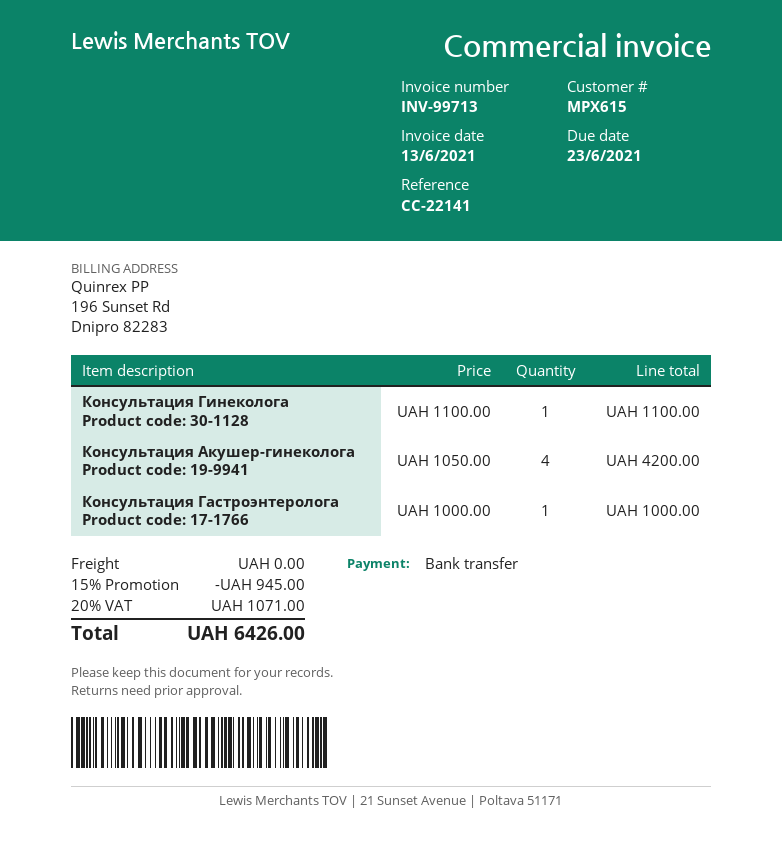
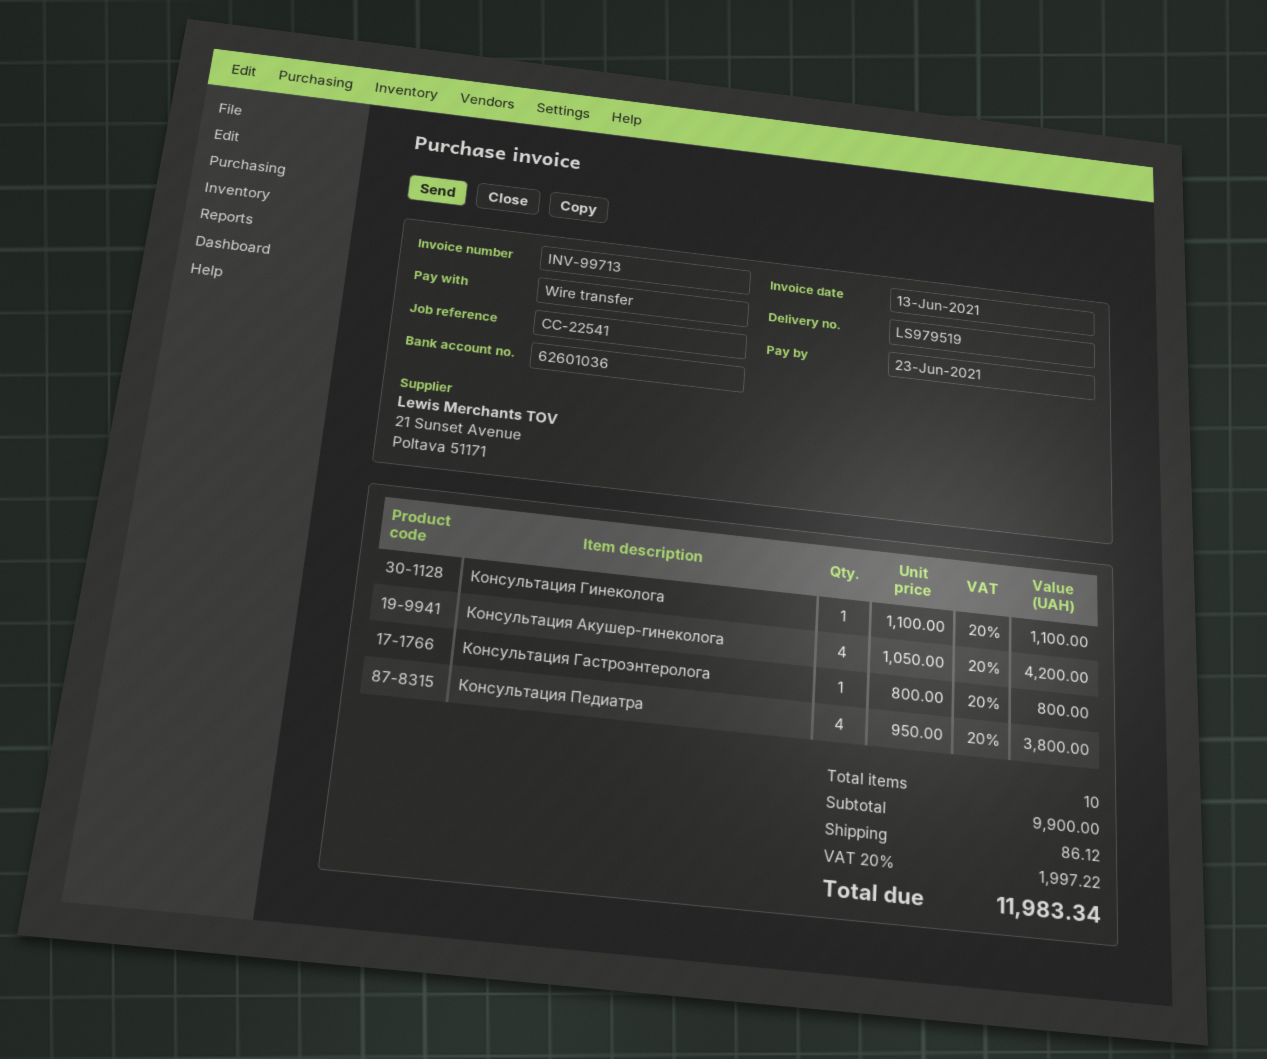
reference: CC-22141 -> CC-22541
Консультация Гастроэнтеролога: 1 x 1000.00 = 1000.00 -> 1 x 800.00 = 800.00
Консультация Педиатра: none -> 4 x 950.00 = 3800.00
discount: 15% = 945.00 -> none
shipping: 0.00 -> 86.12
tax: 20% = 1071.00 -> 20% = 1997.22
total: 6426.00 -> 11983.34

